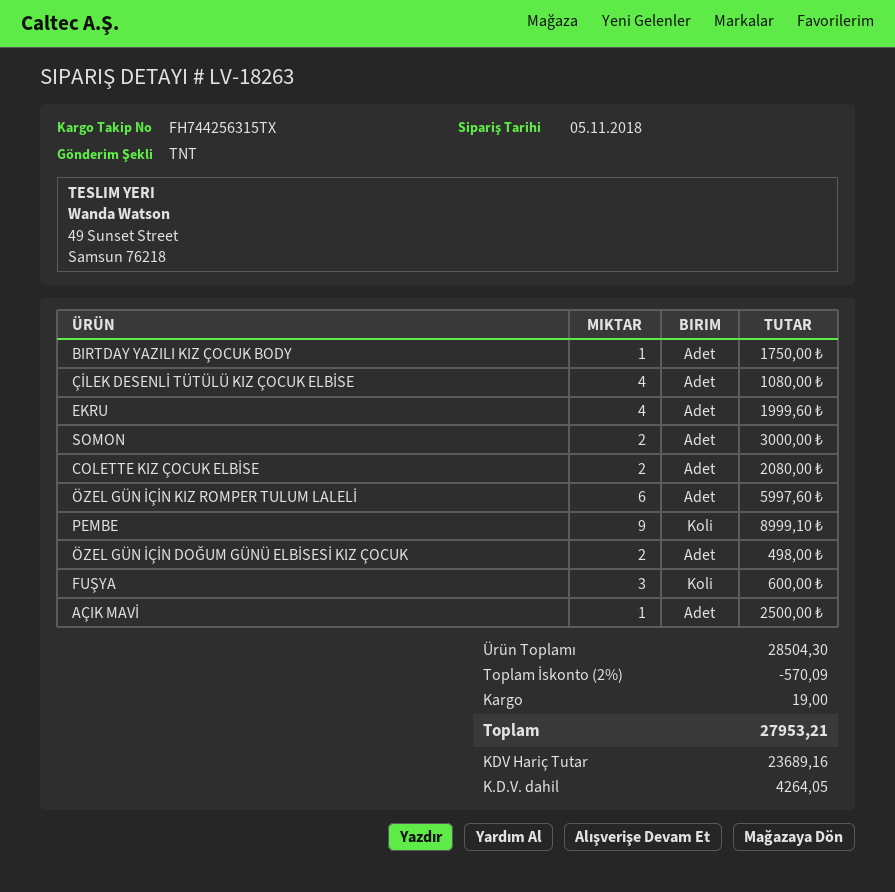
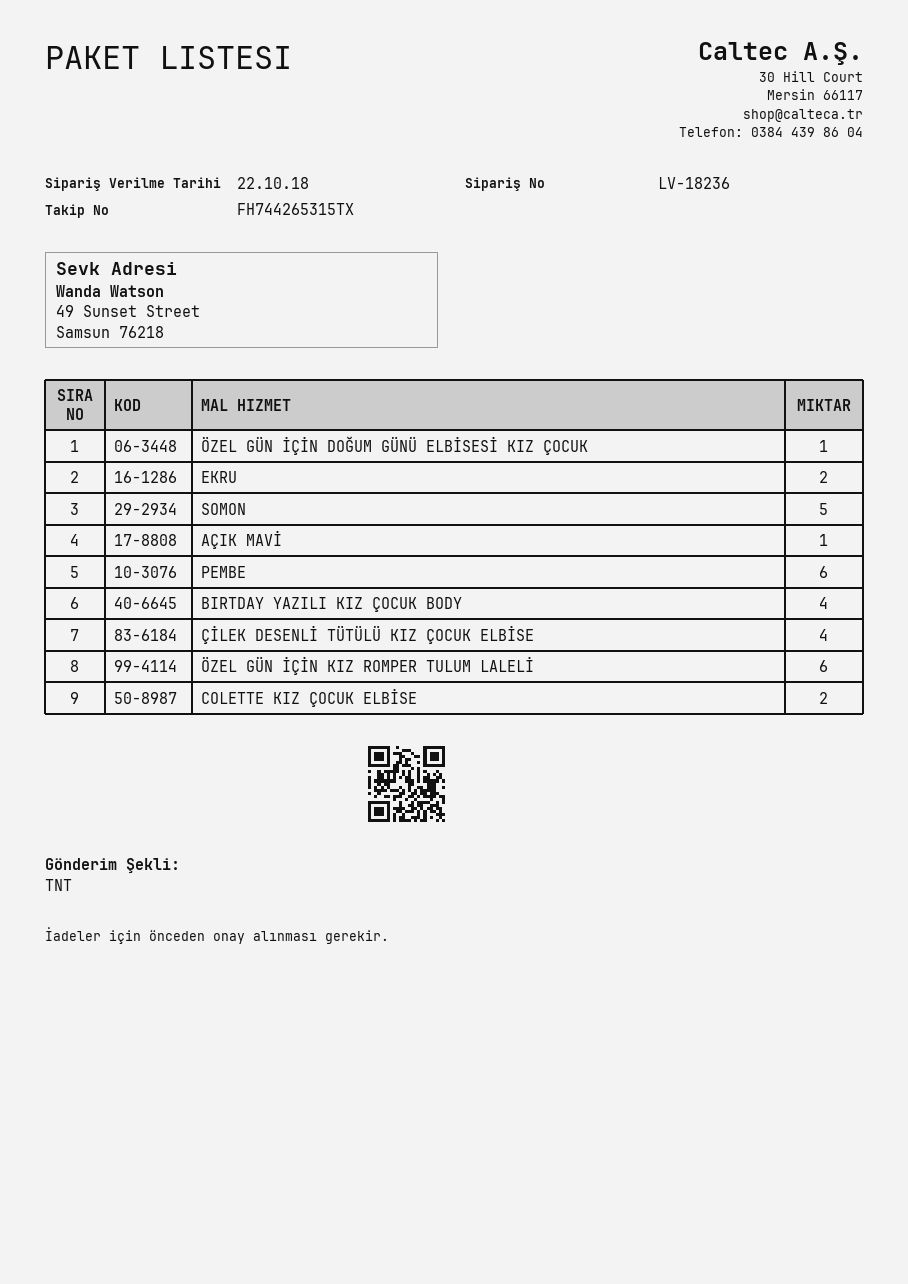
order number: LV-18263 -> LV-18236
order date: 2018-11-05 -> 2018-10-22
tracking number: FH744256315TX -> FH744265315TX
BIRTDAY YAZILI KIZ ÇOCUK BODY: 1 -> 4
EKRU: 4 -> 2
SOMON: 2 -> 5
PEMBE: 9 -> 6
ÖZEL GÜN İÇİN DOĞUM GÜNÜ ELBİSESİ KIZ ÇOCUK: 2 -> 1
FUŞYA: 3 -> none

